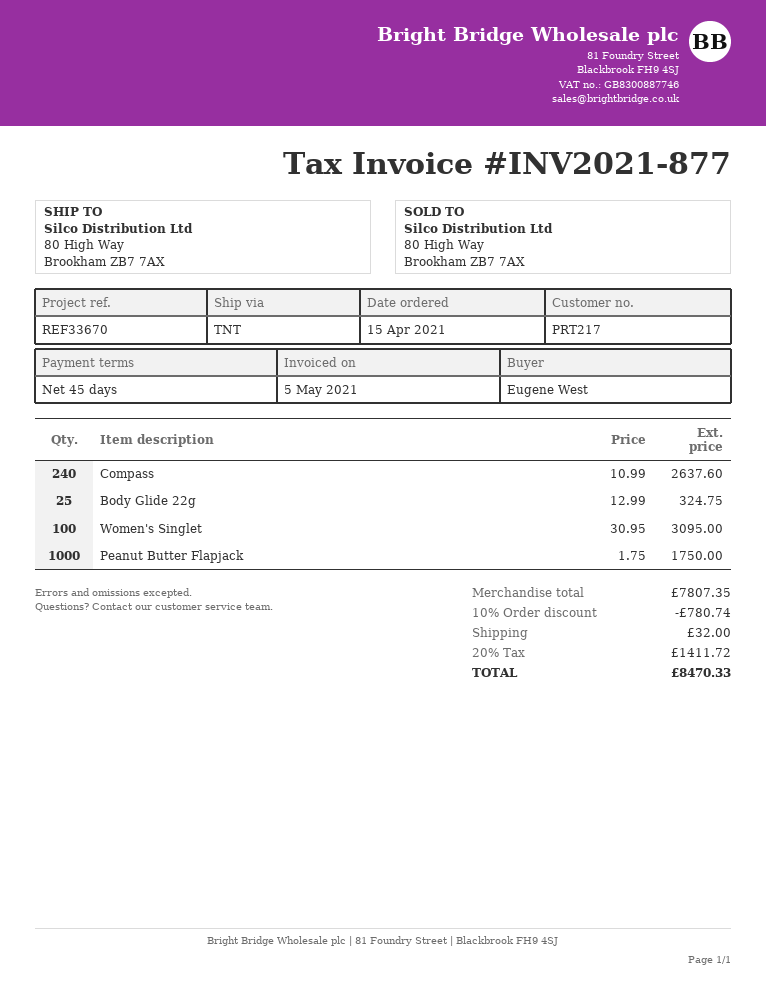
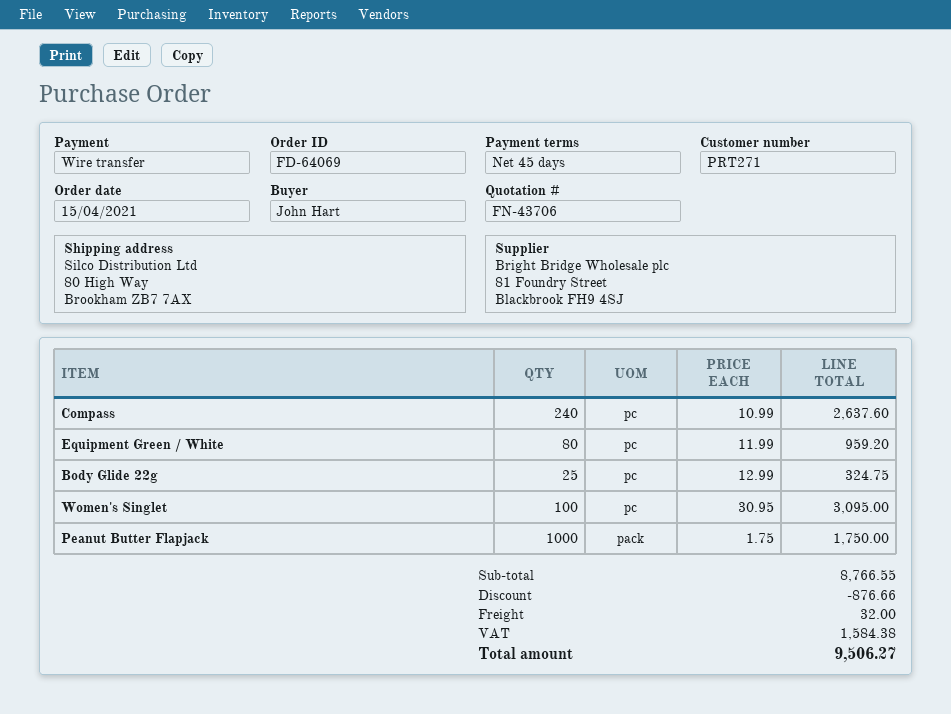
customer number: PRT217 -> PRT271
ordered by: Eugene West -> John Hart
Equipment Green / White: none -> 80 x 11.99 = 959.20
subtotal: 7807.35 -> 8766.55
discount: 780.74 -> 876.66
tax: 1411.72 -> 1584.38
total: 8470.33 -> 9506.27

